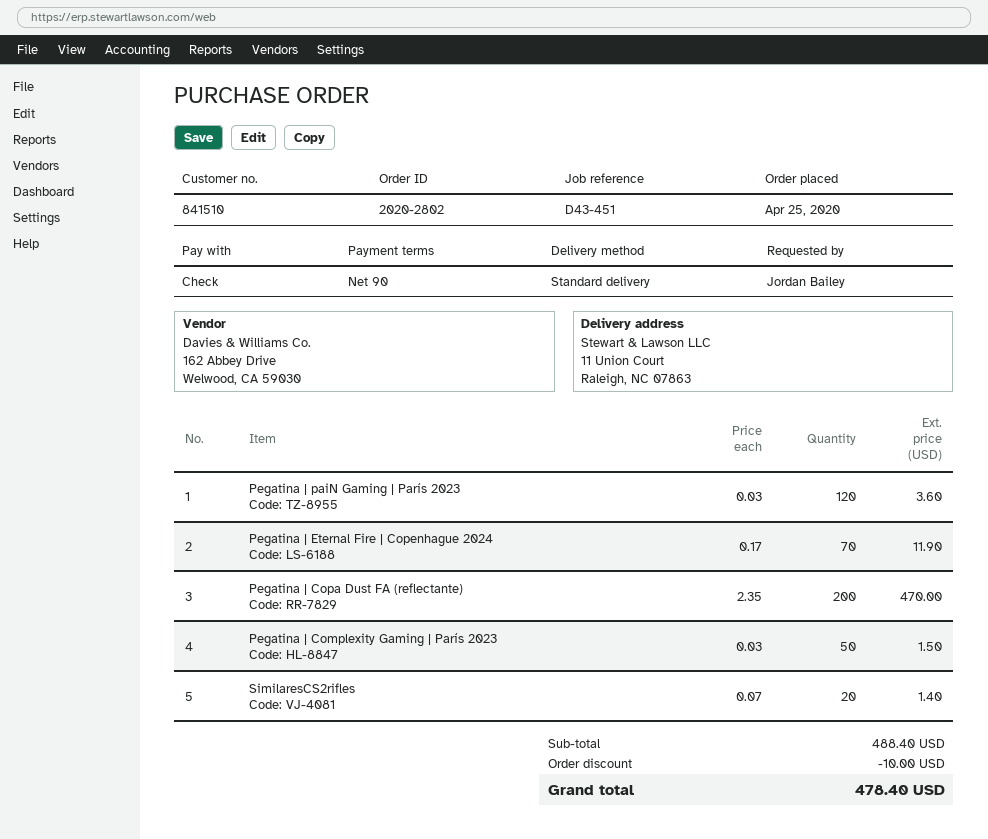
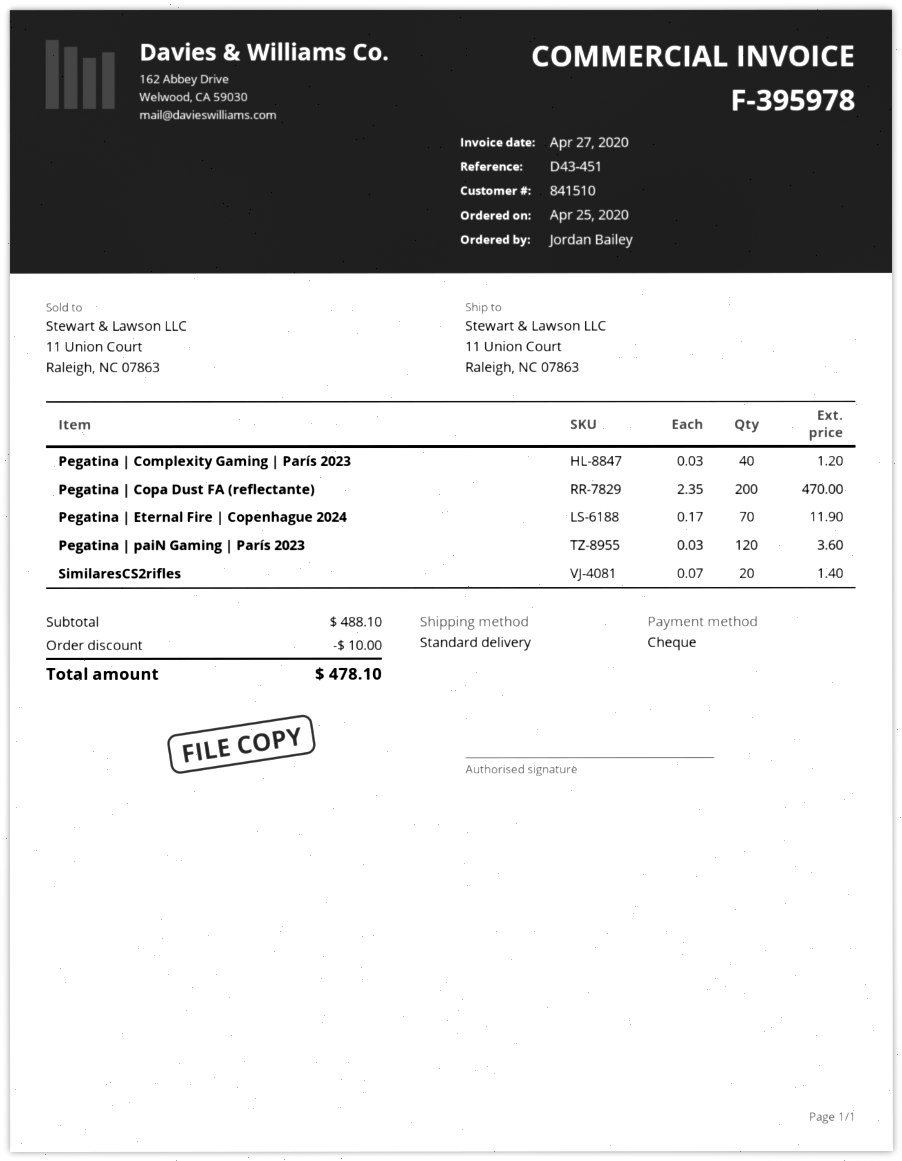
Pegatina | Complexity Gaming | París 2023: 50 x 0.03 = 1.50 -> 40 x 0.03 = 1.20
subtotal: 488.40 -> 488.10
total: 478.40 -> 478.10

